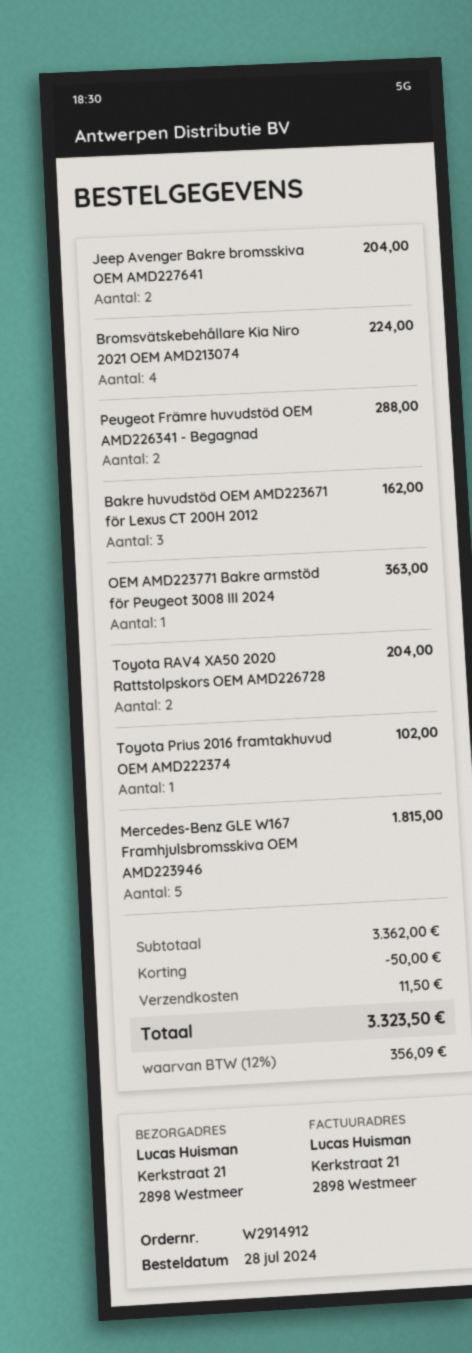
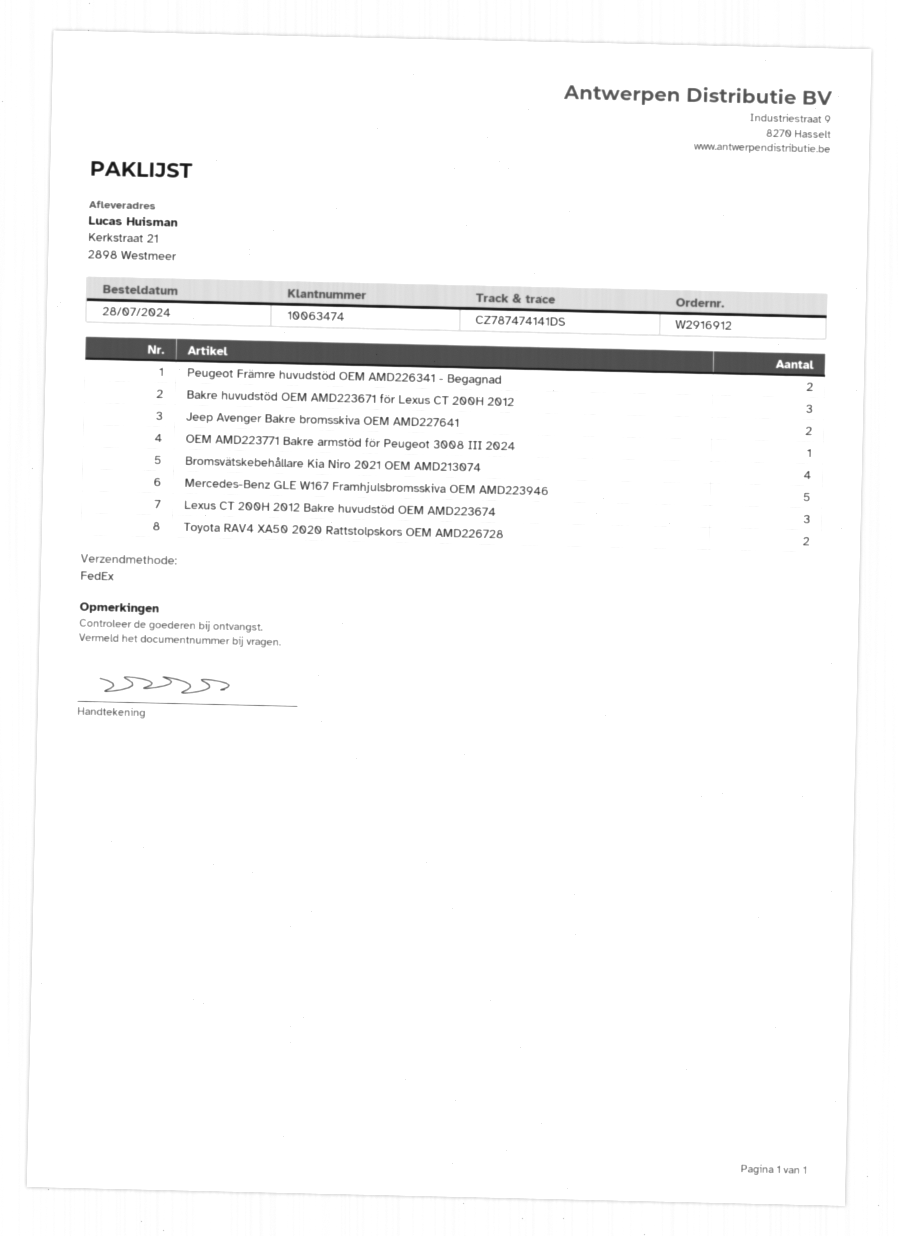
order number: W2914912 -> W2916912
Toyota Prius 2016 framtakhuvud OEM AMD222374: 1 -> none
Lexus CT 200H 2012 Bakre huvudstöd OEM AMD223674: none -> 3

